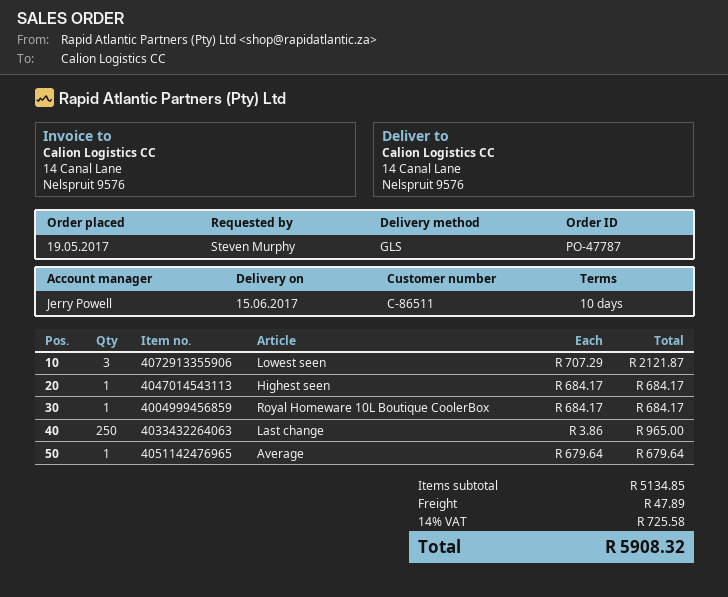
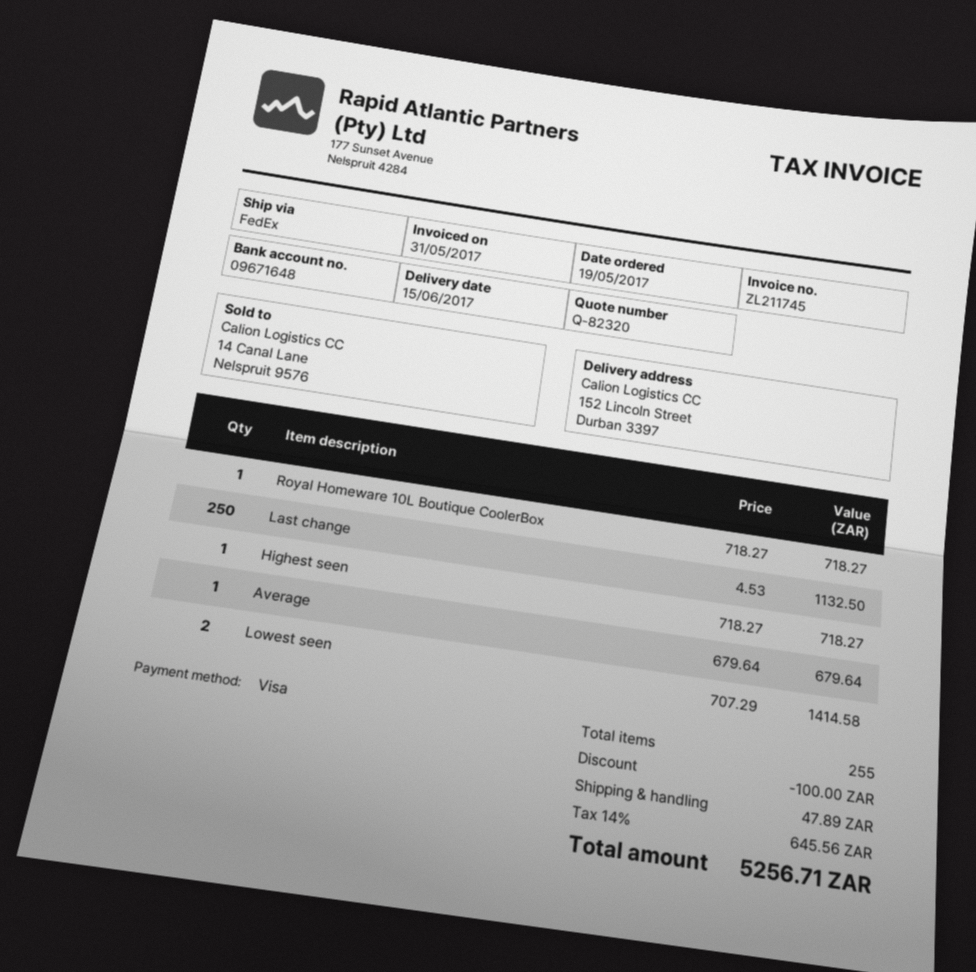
shipping method: GLS -> FedEx
ship to: 14 Canal Lane, Nelspruit 9576 -> 152 Lincoln Street, Durban 3397
Lowest seen: 3 x 707.29 = 2121.87 -> 2 x 707.29 = 1414.58
Highest seen: 1 x 684.17 = 684.17 -> 1 x 718.27 = 718.27
Royal Homeware 10L Boutique CoolerBox: 1 x 684.17 = 684.17 -> 1 x 718.27 = 718.27
Last change: 250 x 3.86 = 965.00 -> 250 x 4.53 = 1132.50
discount: none -> 100.00
tax: 14% = 725.58 -> 14% = 645.56
total: 5908.32 -> 5256.71

